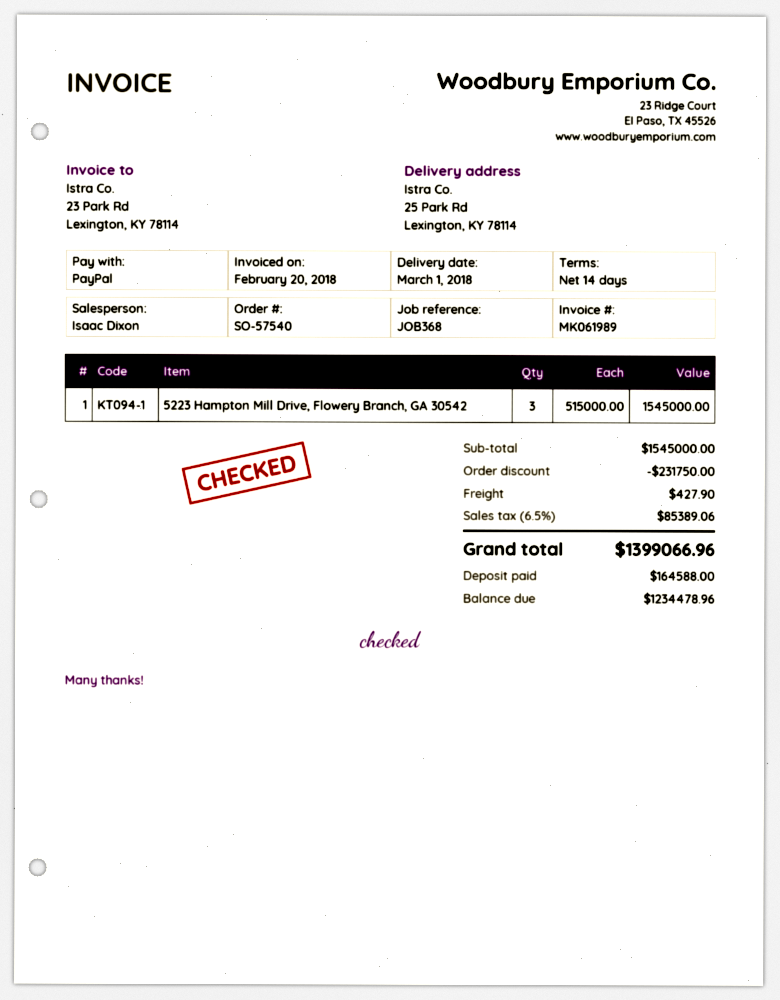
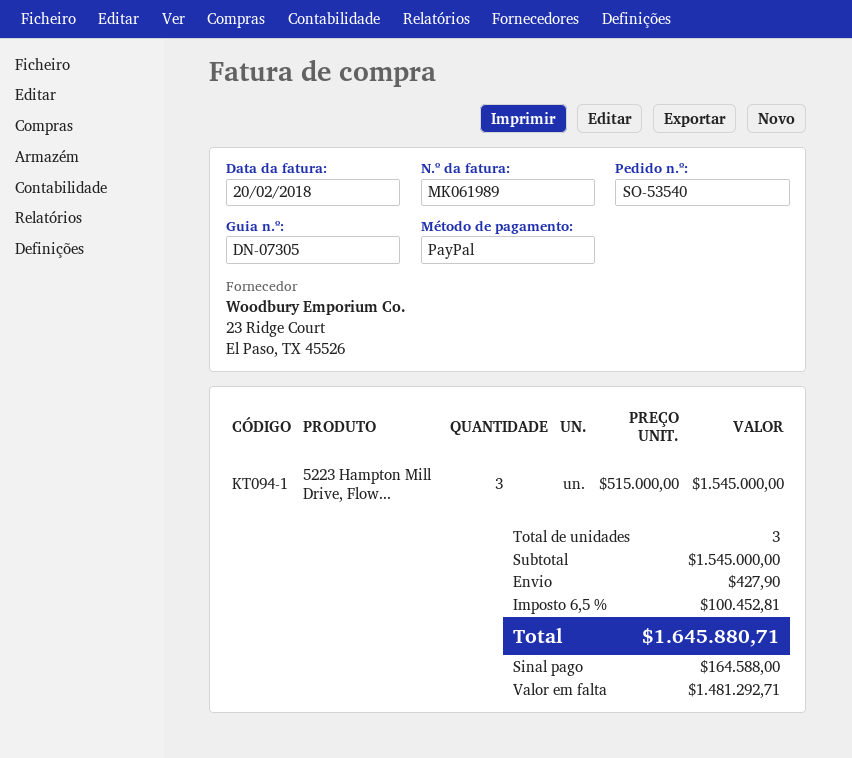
order number: SO-57540 -> SO-53540
discount: 231750.00 -> none
tax: 6.5% = 85389.06 -> 6.5% = 100452.81
total: 1399066.96 -> 1645880.71
balance: 1234478.96 -> 1481292.71

